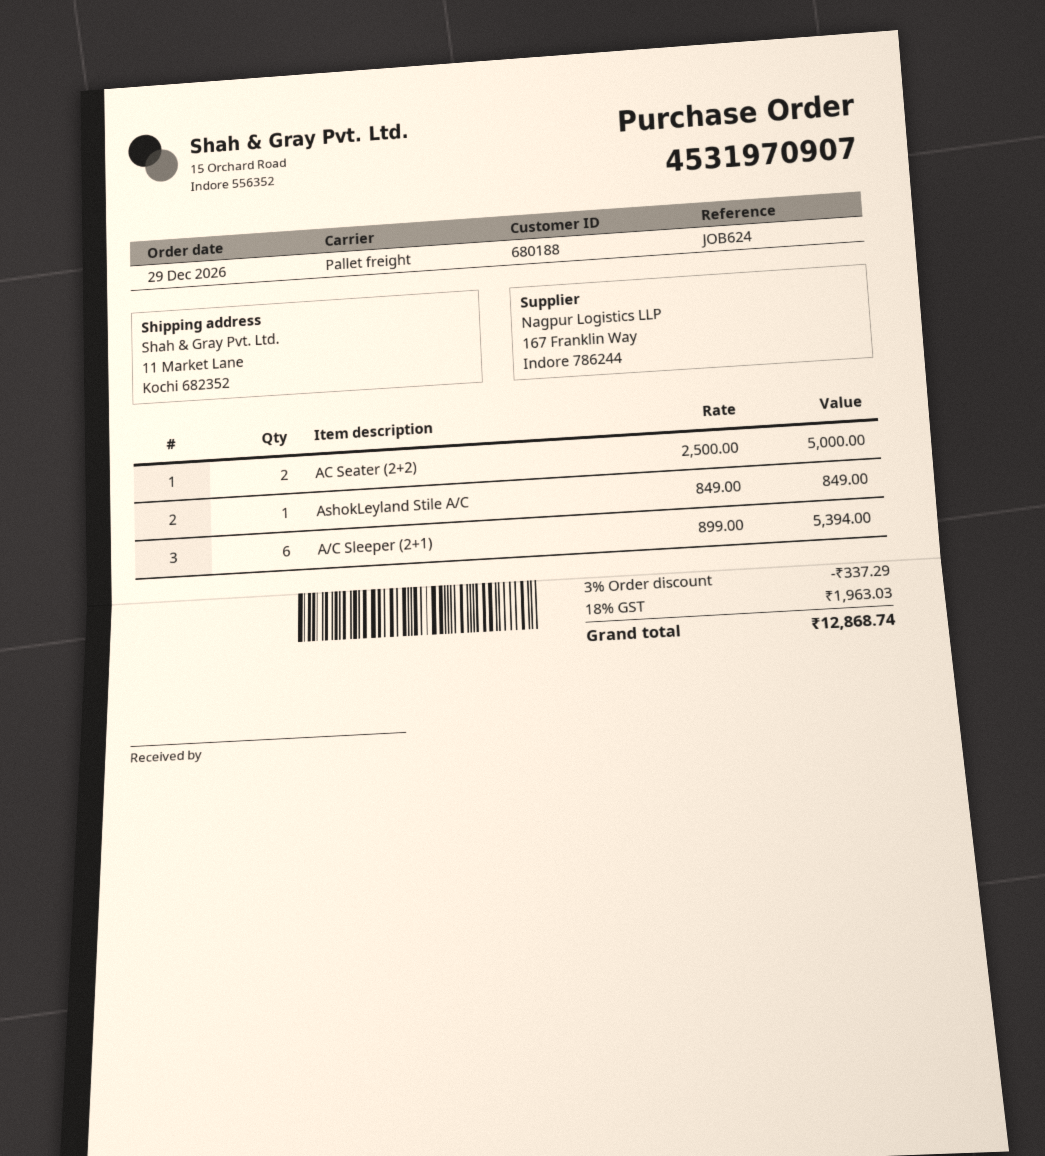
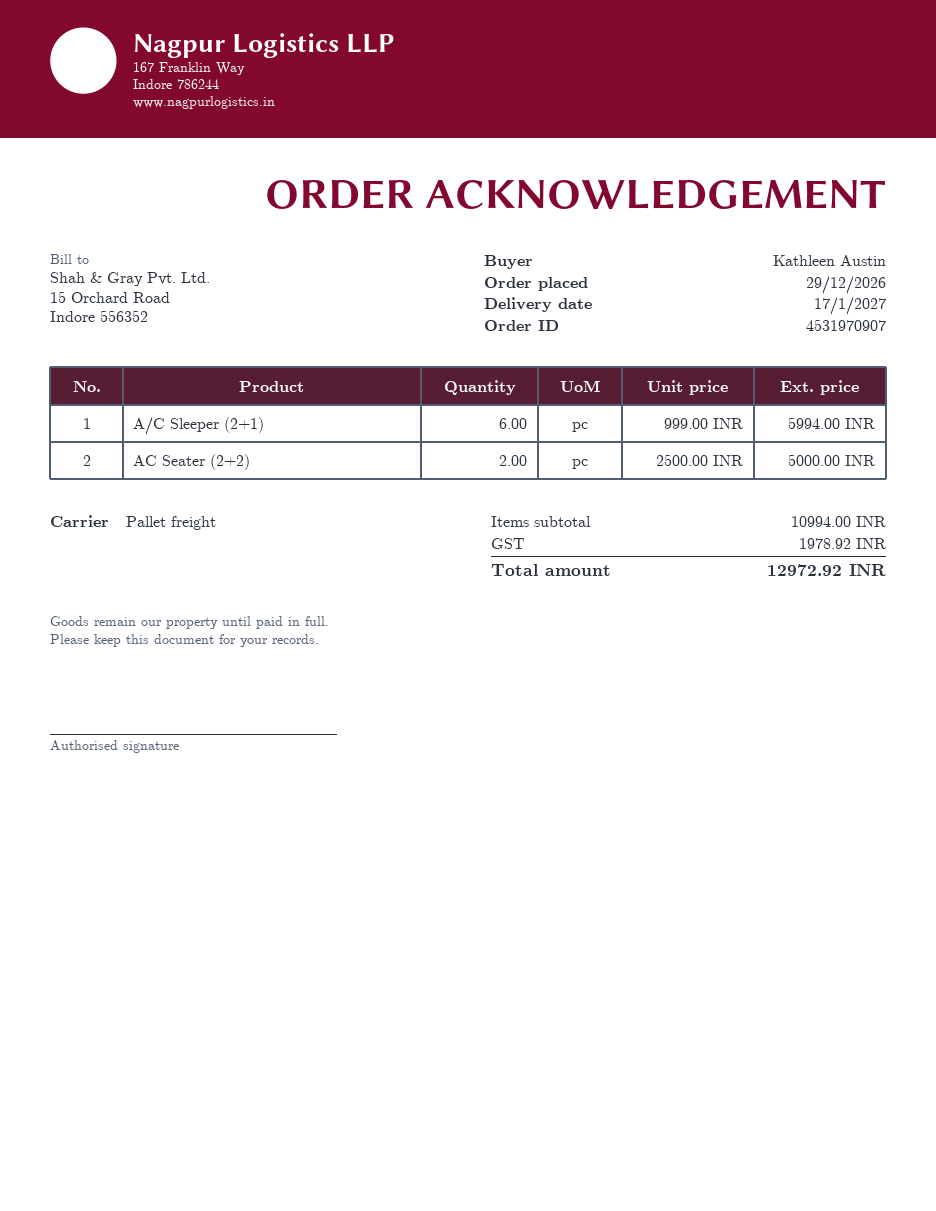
AshokLeyland Stile A/C: 1 x 849.00 = 849.00 -> none
A/C Sleeper (2+1): 6 x 899.00 = 5394.00 -> 6 x 999.00 = 5994.00
discount: 3% = 337.29 -> none
tax: 1963.03 -> 1978.92
total: 12868.74 -> 12972.92

